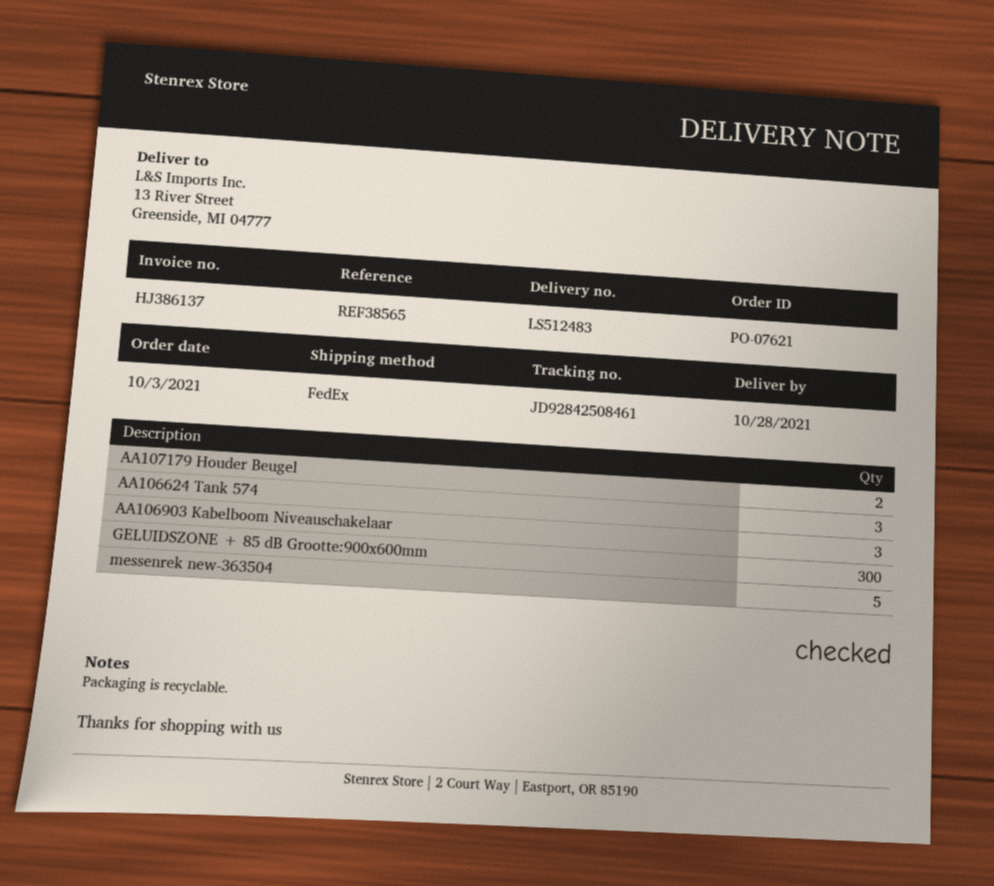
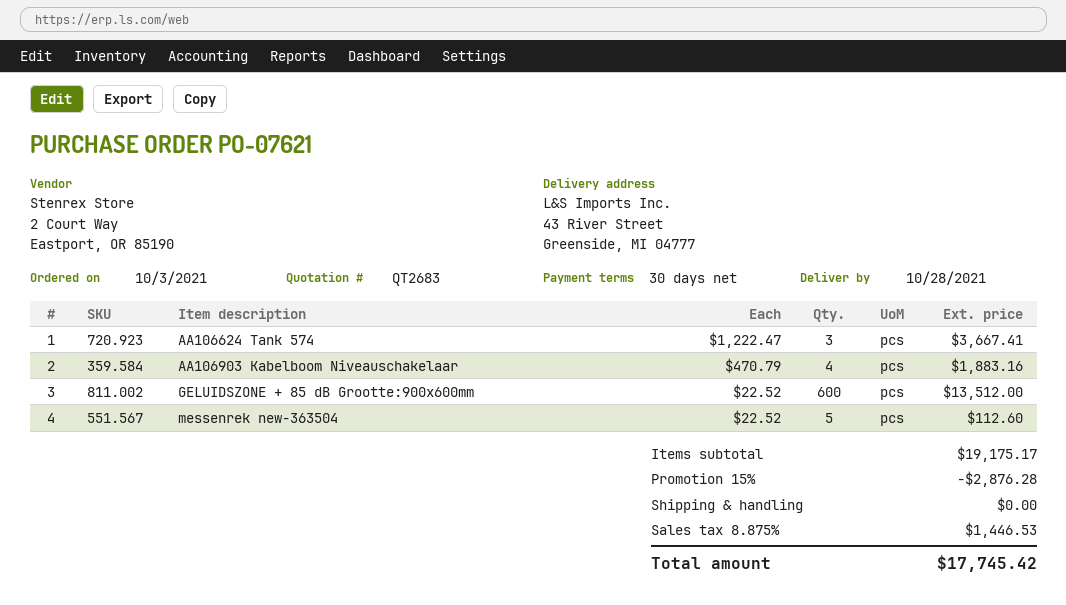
ship to: 13 River Street, Greenside, MI 04777 -> 43 River Street, Greenside, MI 04777
AA107179 Houder Beugel: 2 -> none
AA106903 Kabelboom Niveauschakelaar: 3 -> 4
GELUIDSZONE + 85 dB Grootte:900x600mm: 300 -> 600

